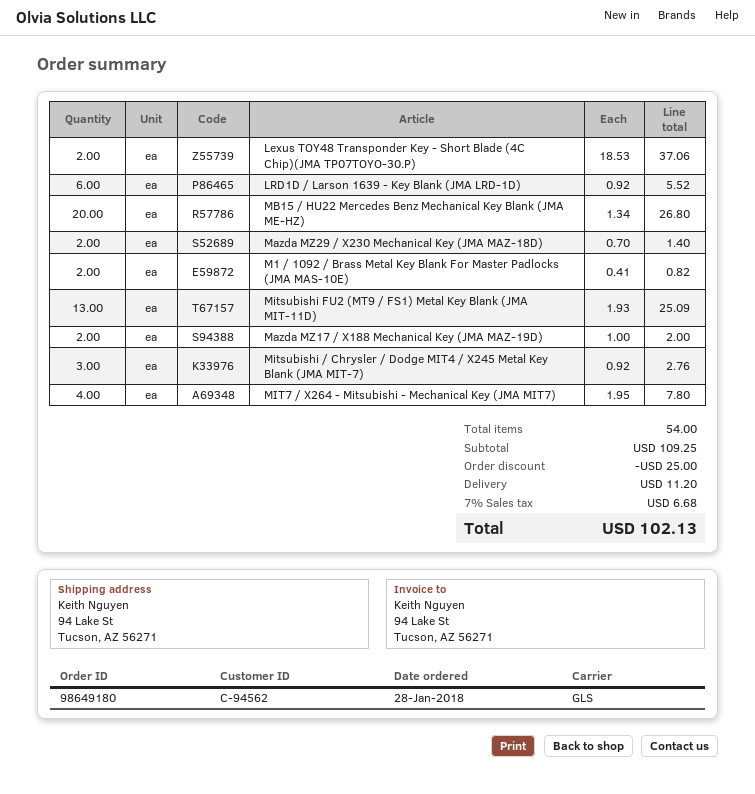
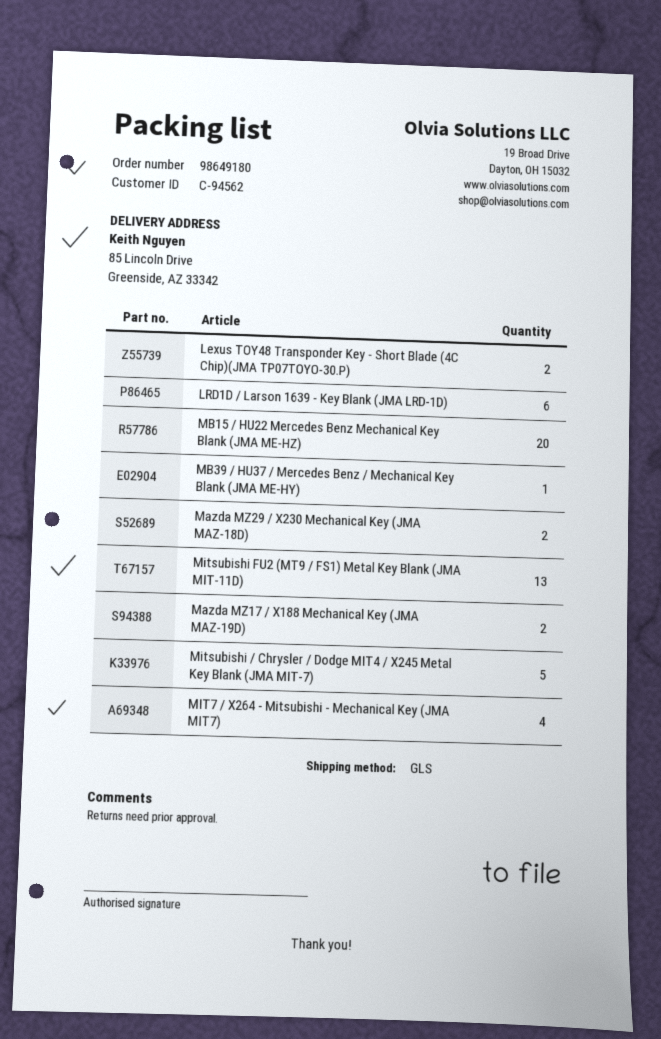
ship to: 94 Lake St, Tucson, AZ 56271 -> 85 Lincoln Drive, Greenside, AZ 33342
M1 / 1092 / Brass Metal Key Blank For Master Padlocks (JMA MAS-10E): 2 -> none
Mitsubishi / Chrysler / Dodge MIT4 / X245 Metal Key Blank (JMA MIT-7): 3 -> 5
MB39 / HU37 / Mercedes Benz / Mechanical Key Blank (JMA ME-HY): none -> 1

